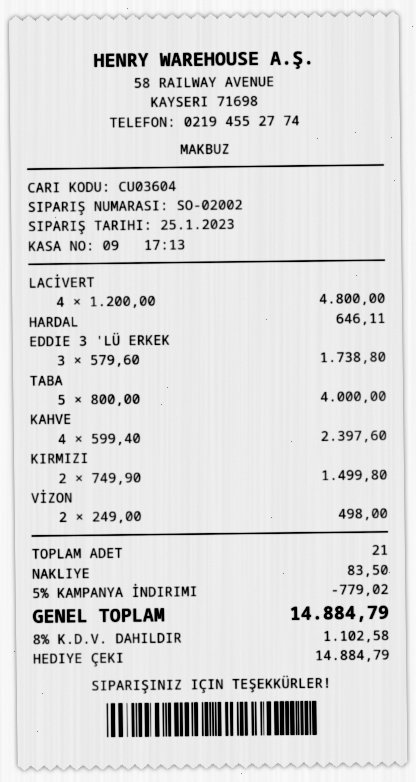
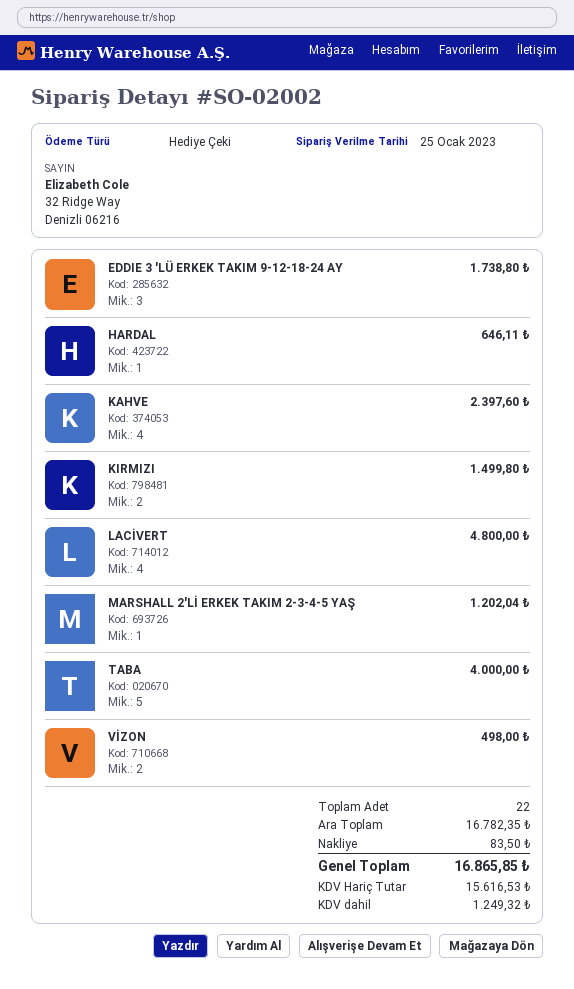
MARSHALL 2'Lİ ERKEK TAKIM 2-3-4-5 YAŞ: none -> 1 for 1202.04
total quantity: 21 -> 22
discount: 5% = 779.02 -> none
tax: 1102.58 -> 1249.32
total: 14884.79 -> 16865.85

